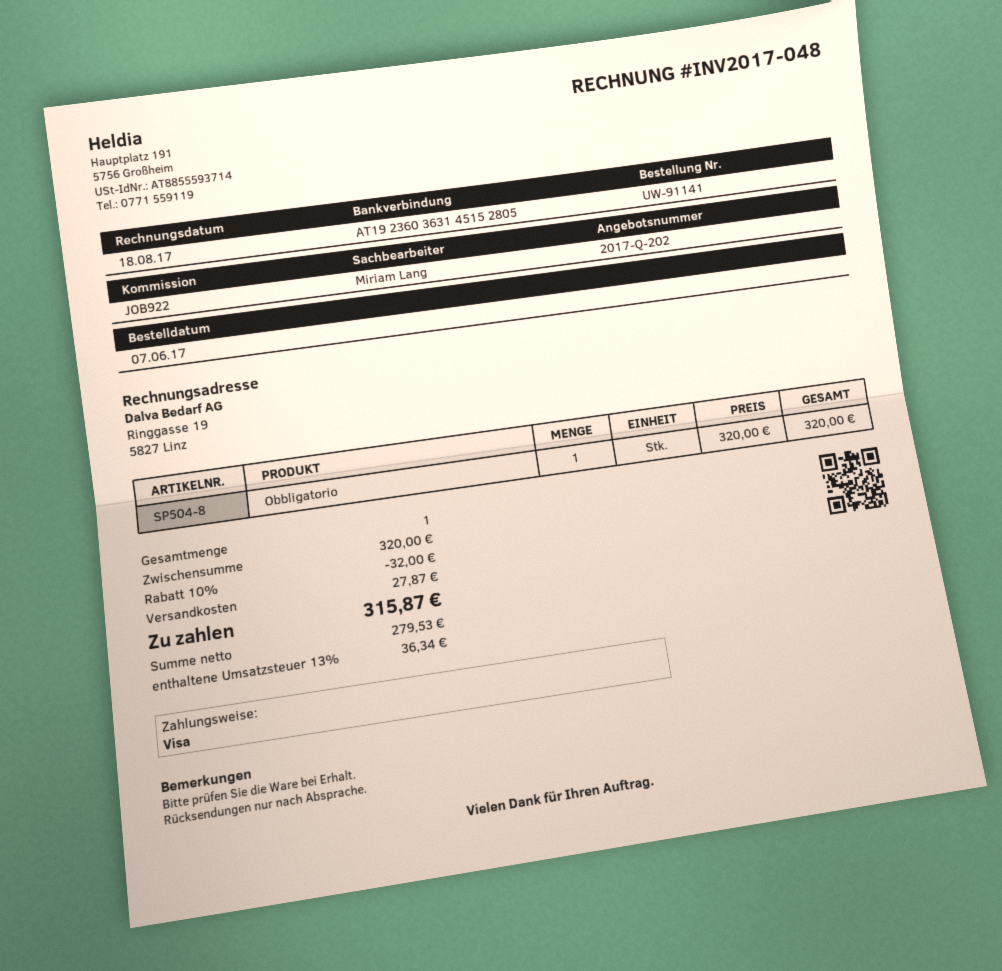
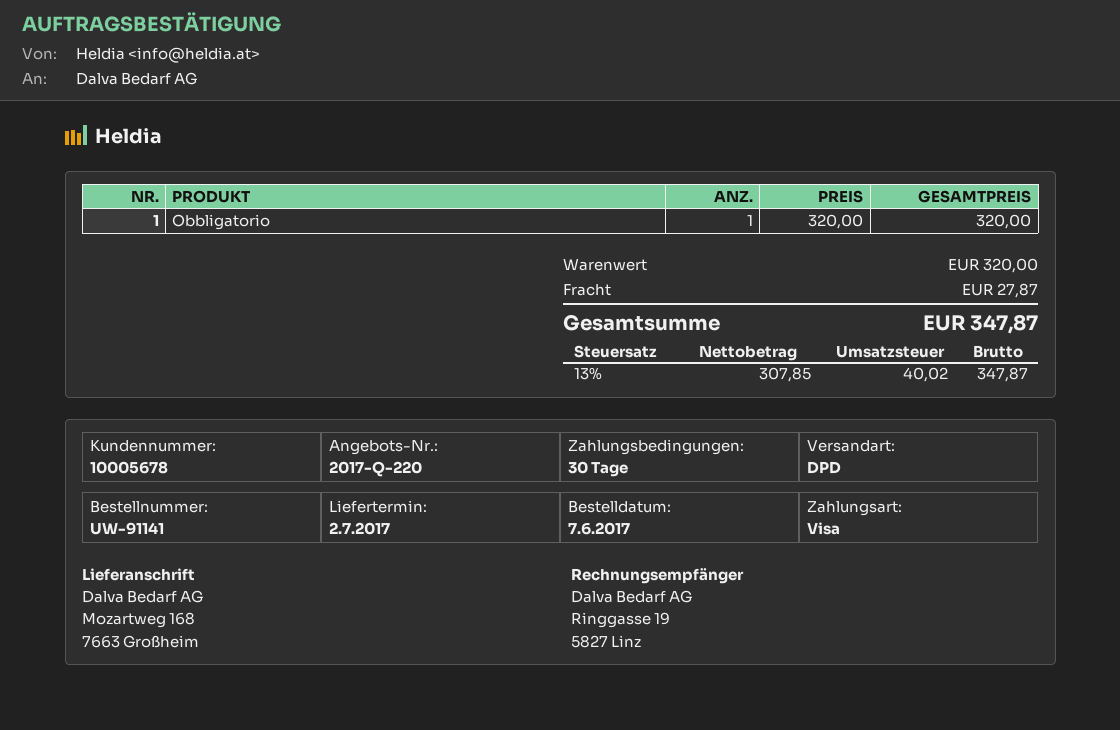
quote number: 2017-Q-202 -> 2017-Q-220
discount: 10% = 32.00 -> none
net: 279.53 -> 307.85
tax: 13% = 36.34 -> 13% = 40.02
total: 315.87 -> 347.87

